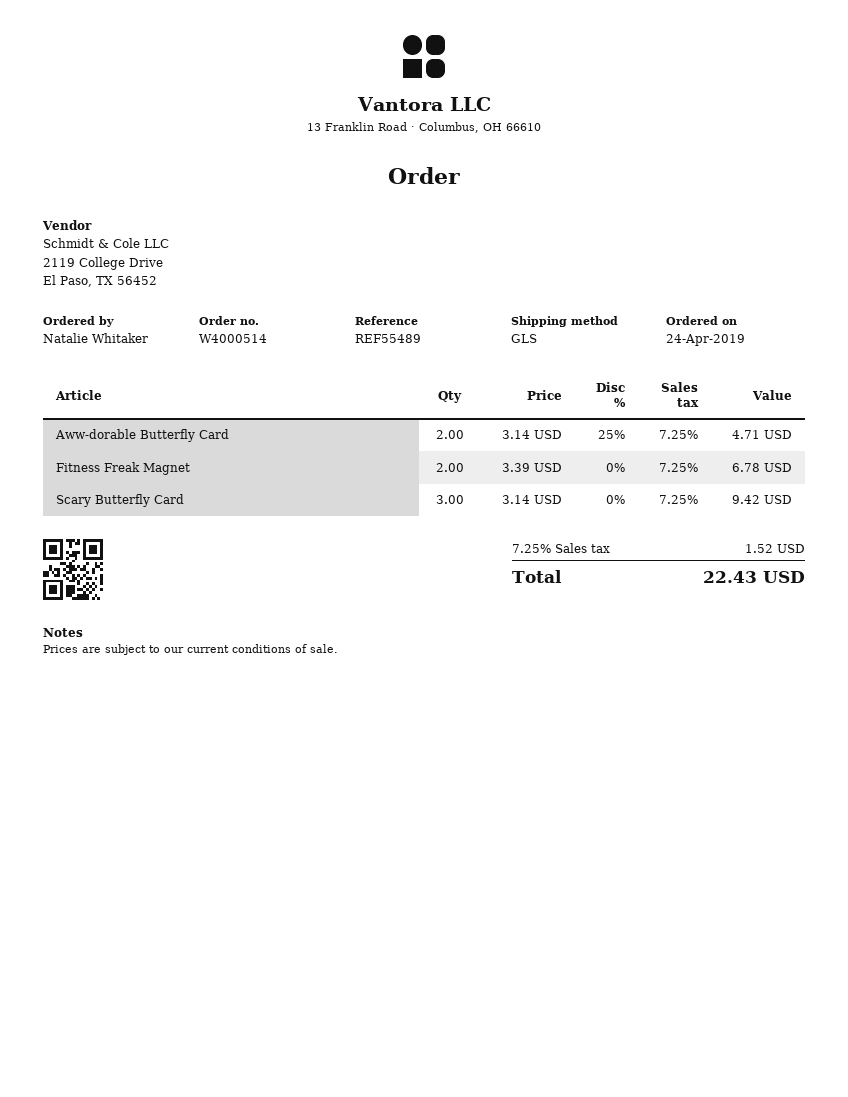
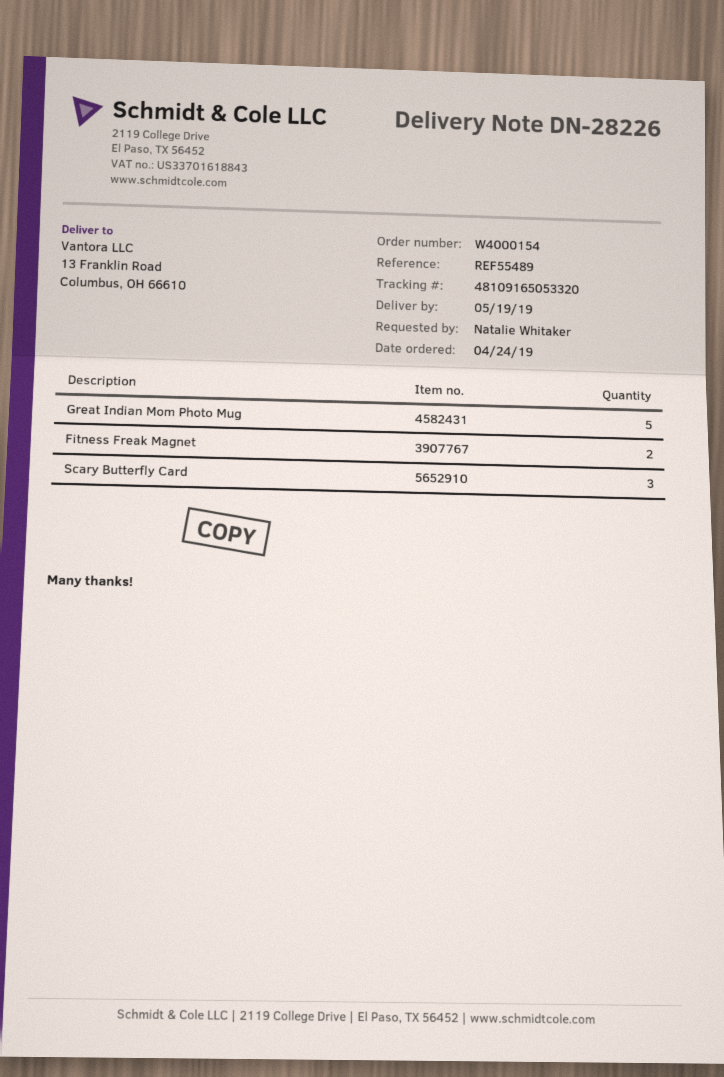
order number: W4000514 -> W4000154
Aww-dorable Butterfly Card: 2 -> none
Great Indian Mom Photo Mug: none -> 5

